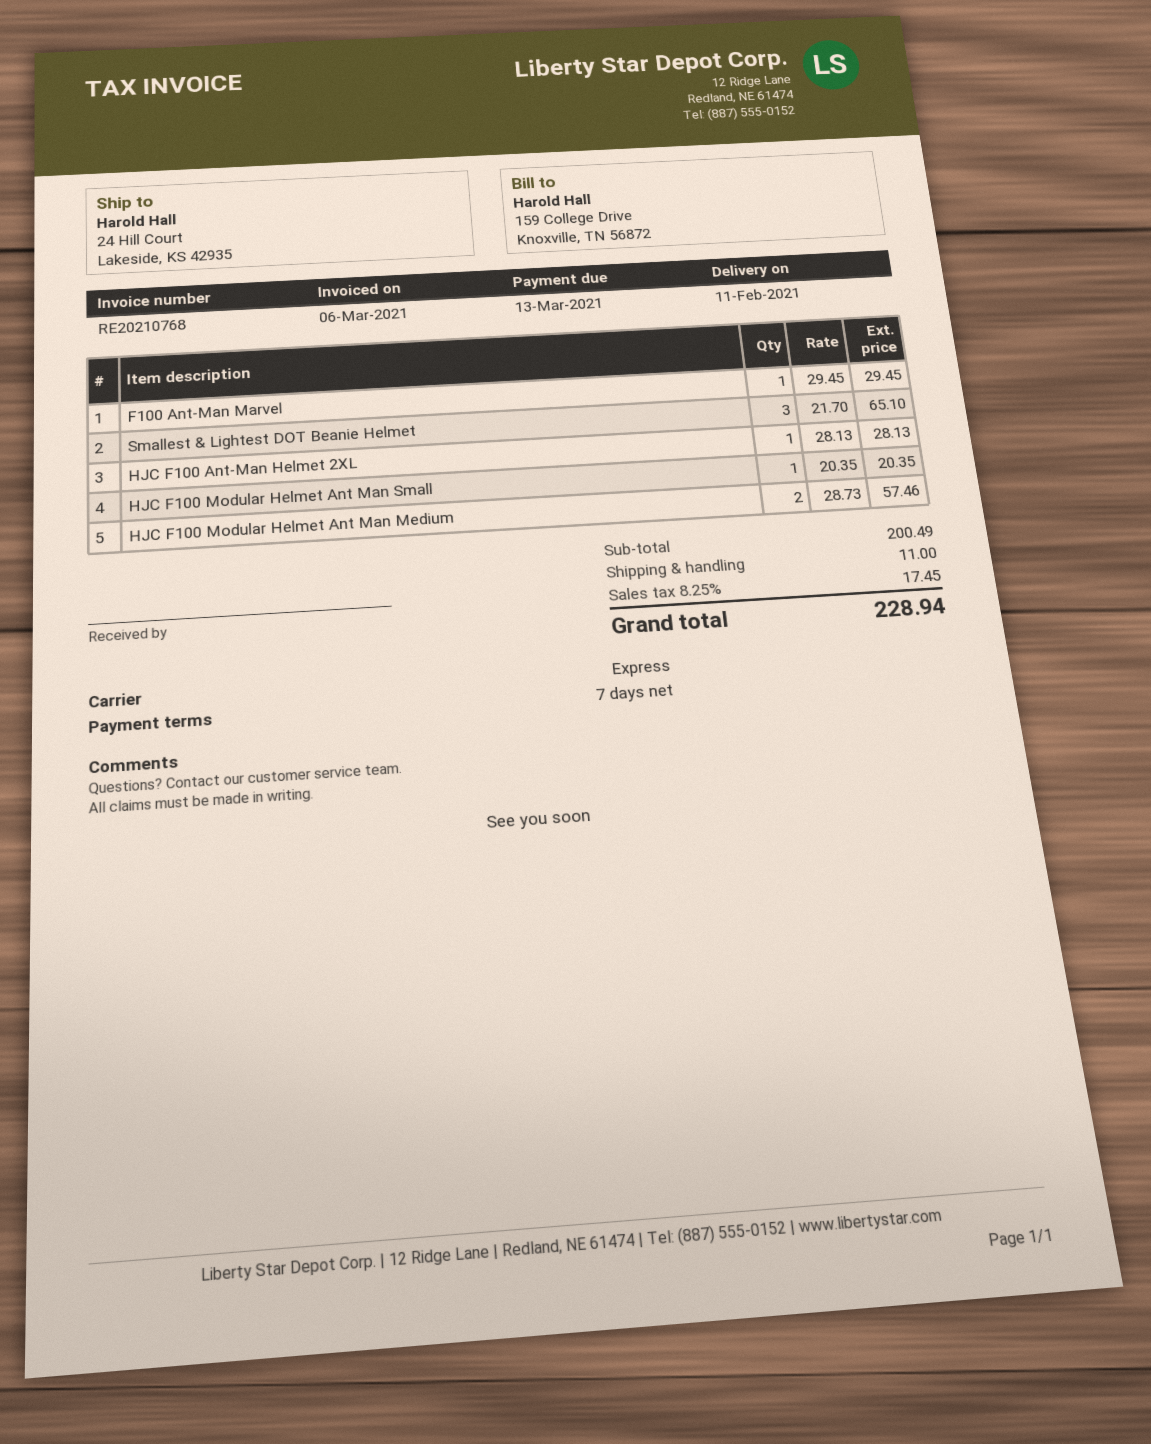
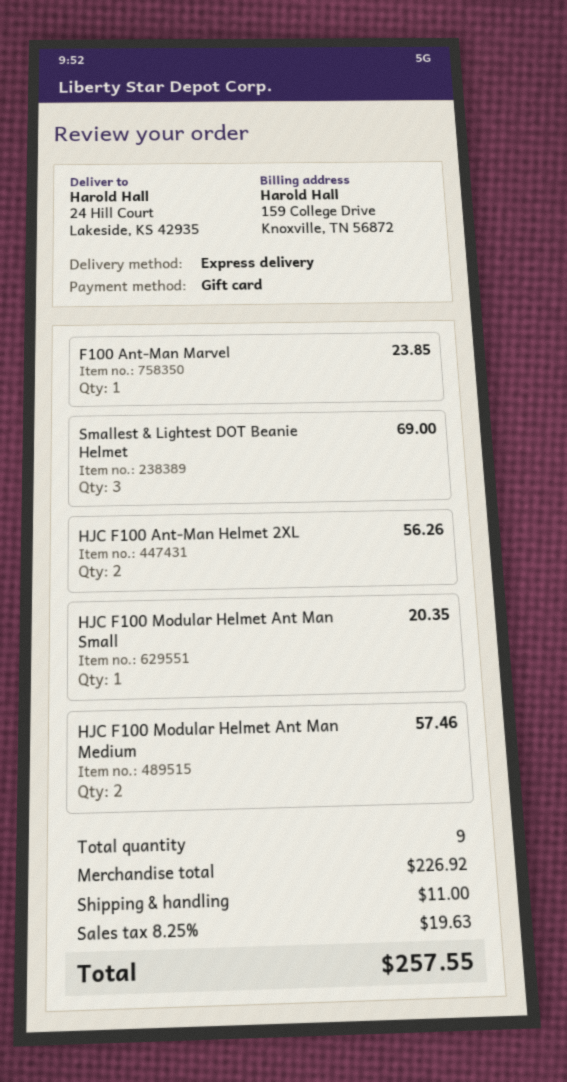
F100 Ant-Man Marvel: 1 for 29.45 -> 1 for 23.85
Smallest & Lightest DOT Beanie Helmet: 3 for 65.10 -> 3 for 69.00
HJC F100 Ant-Man Helmet 2XL: 1 for 28.13 -> 2 for 56.26
subtotal: 200.49 -> 226.92
tax: 8.25% = 17.45 -> 8.25% = 19.63
total: 228.94 -> 257.55

